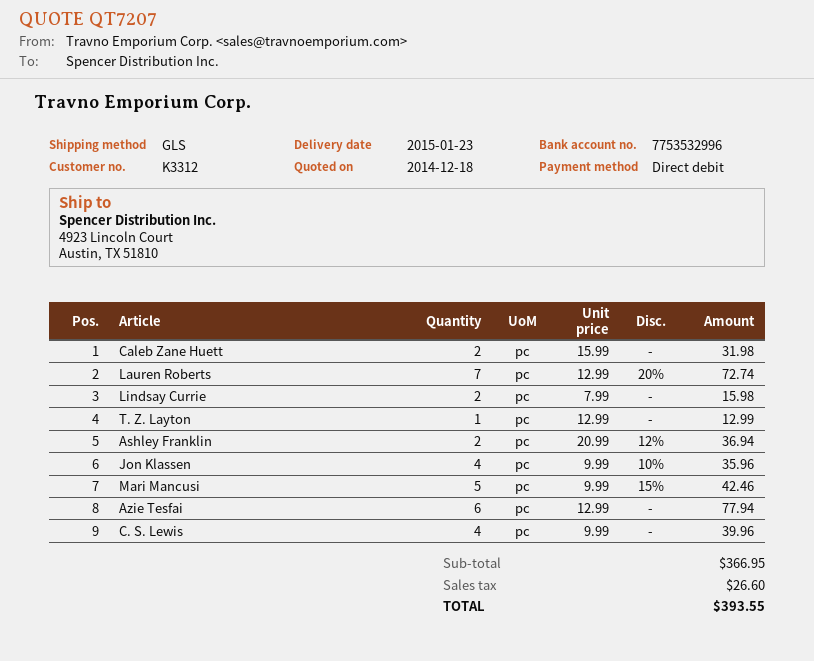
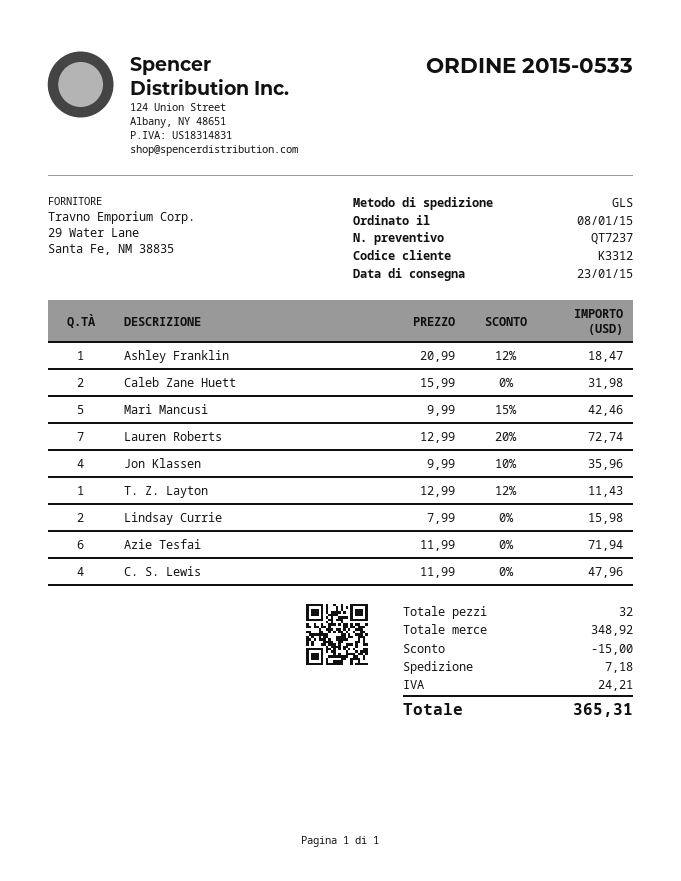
quote number: QT7207 -> QT7237
T. Z. Layton: 1 x 12.99 = 12.99 -> 1 x 12.99 - 12% = 11.43
Ashley Franklin: 2 x 20.99 - 12% = 36.94 -> 1 x 20.99 - 12% = 18.47
Azie Tesfai: 6 x 12.99 = 77.94 -> 6 x 11.99 = 71.94
C. S. Lewis: 4 x 9.99 = 39.96 -> 4 x 11.99 = 47.96
subtotal: 366.95 -> 348.92
discount: none -> 15.00
shipping: none -> 7.18
tax: 26.60 -> 24.21
total: 393.55 -> 365.31

